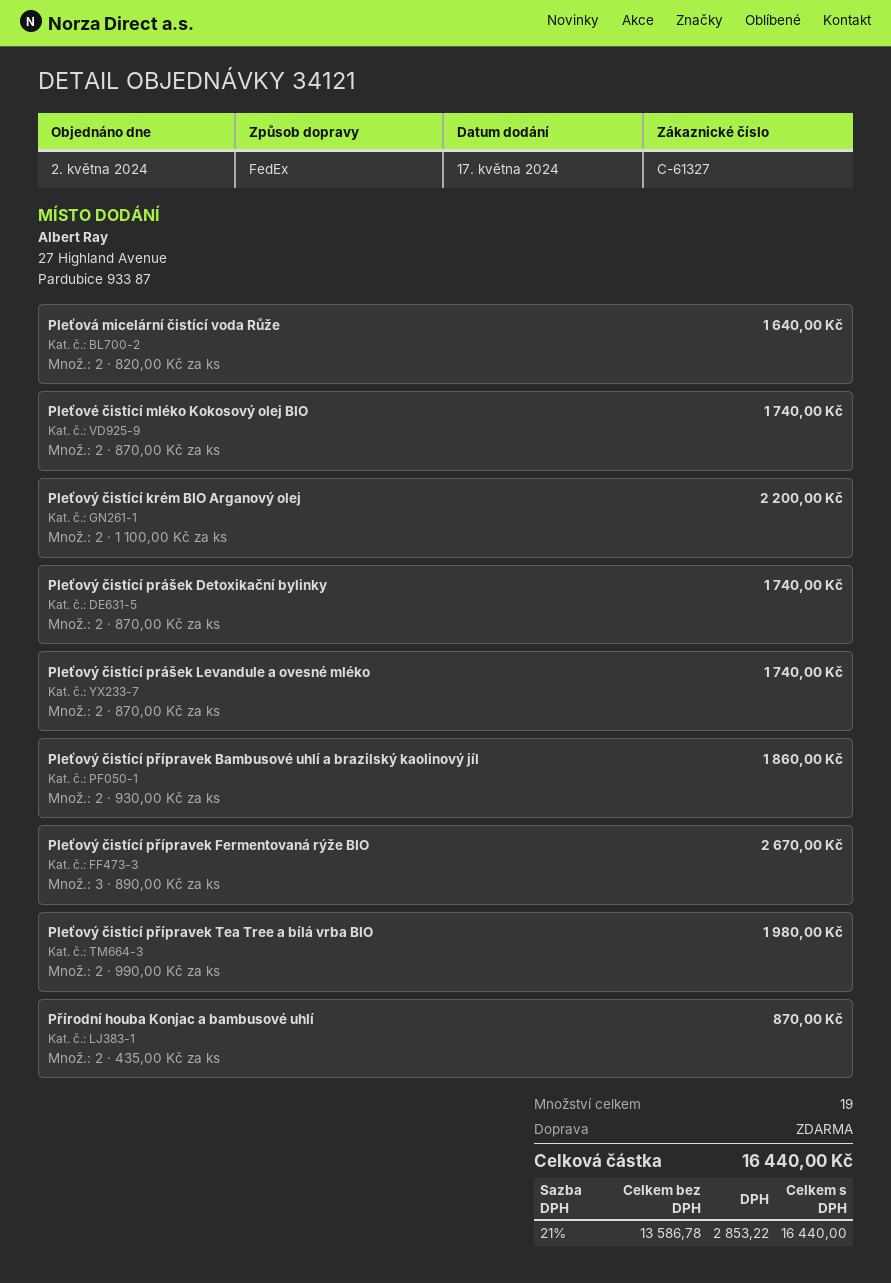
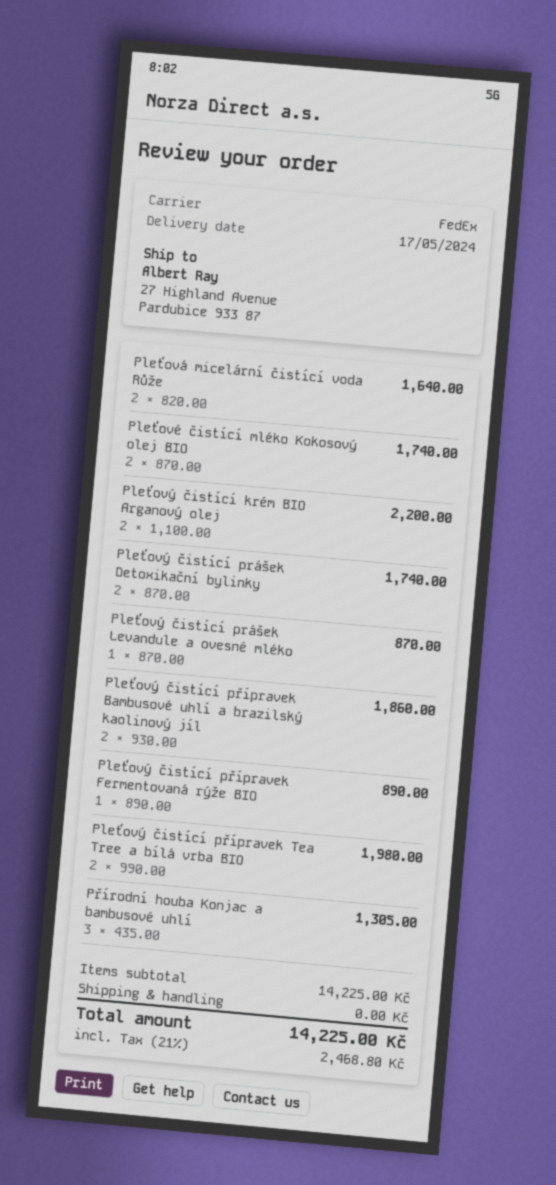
Pleťový čistící prášek Levandule a ovesné mléko: 2 x 870.00 = 1740.00 -> 1 x 870.00 = 870.00
Pleťový čistící přípravek Fermentovaná rýže BIO: 3 x 890.00 = 2670.00 -> 1 x 890.00 = 890.00
Přírodní houba Konjac a bambusové uhlí: 2 x 435.00 = 870.00 -> 3 x 435.00 = 1305.00
tax: 21% = 2853.22 -> 21% = 2468.80
total: 16440.00 -> 14225.00

